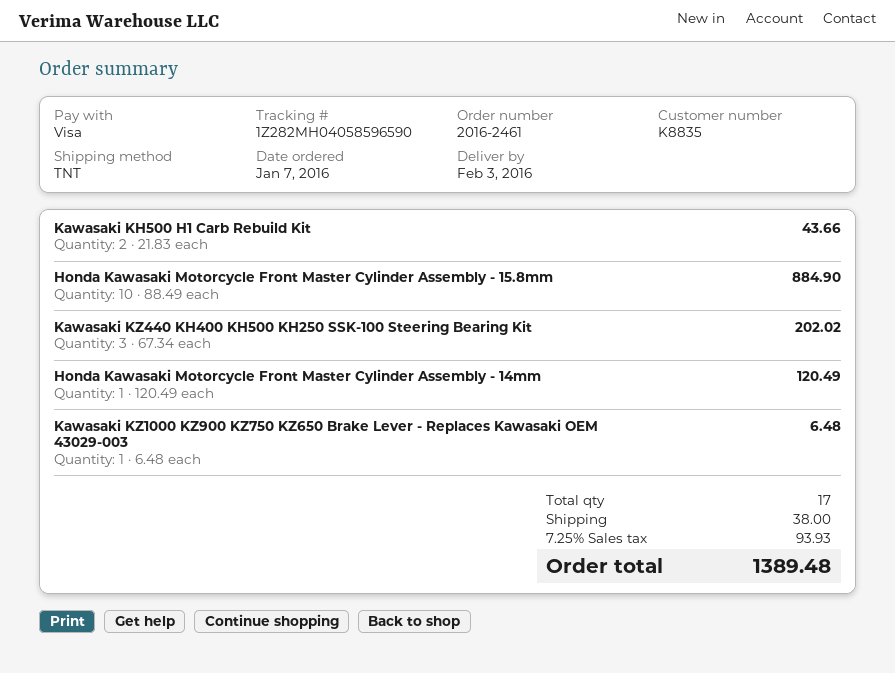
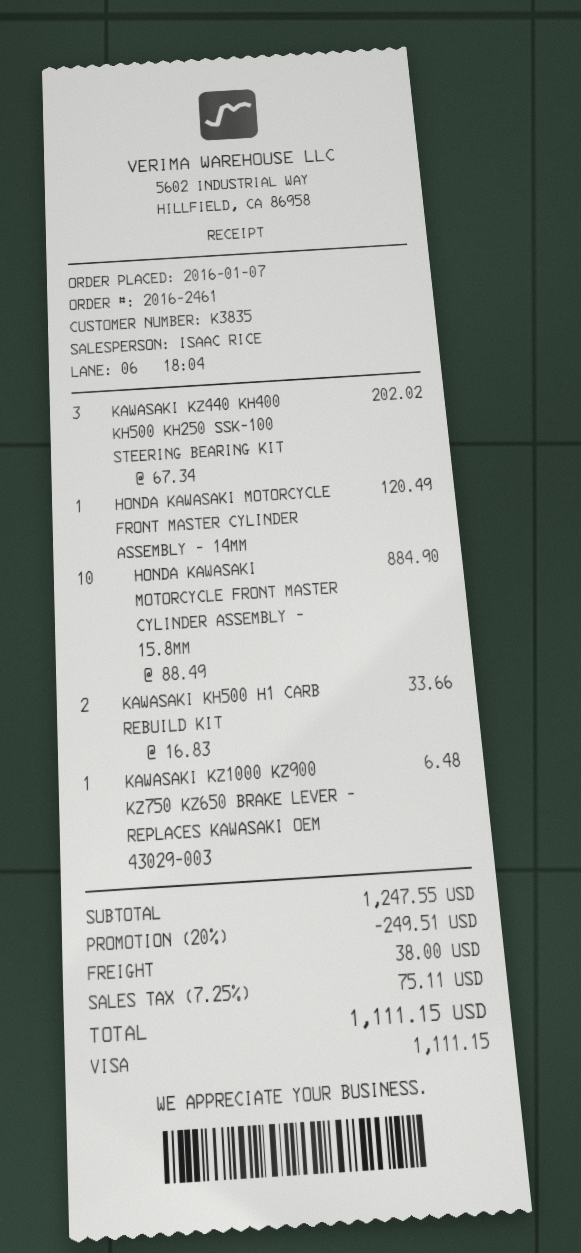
customer number: K8835 -> K3835
Kawasaki KH500 H1 Carb Rebuild Kit: 2 x 21.83 = 43.66 -> 2 x 16.83 = 33.66
discount: none -> 20% = 249.51
tax: 7.25% = 93.93 -> 7.25% = 75.11
total: 1389.48 -> 1111.15

